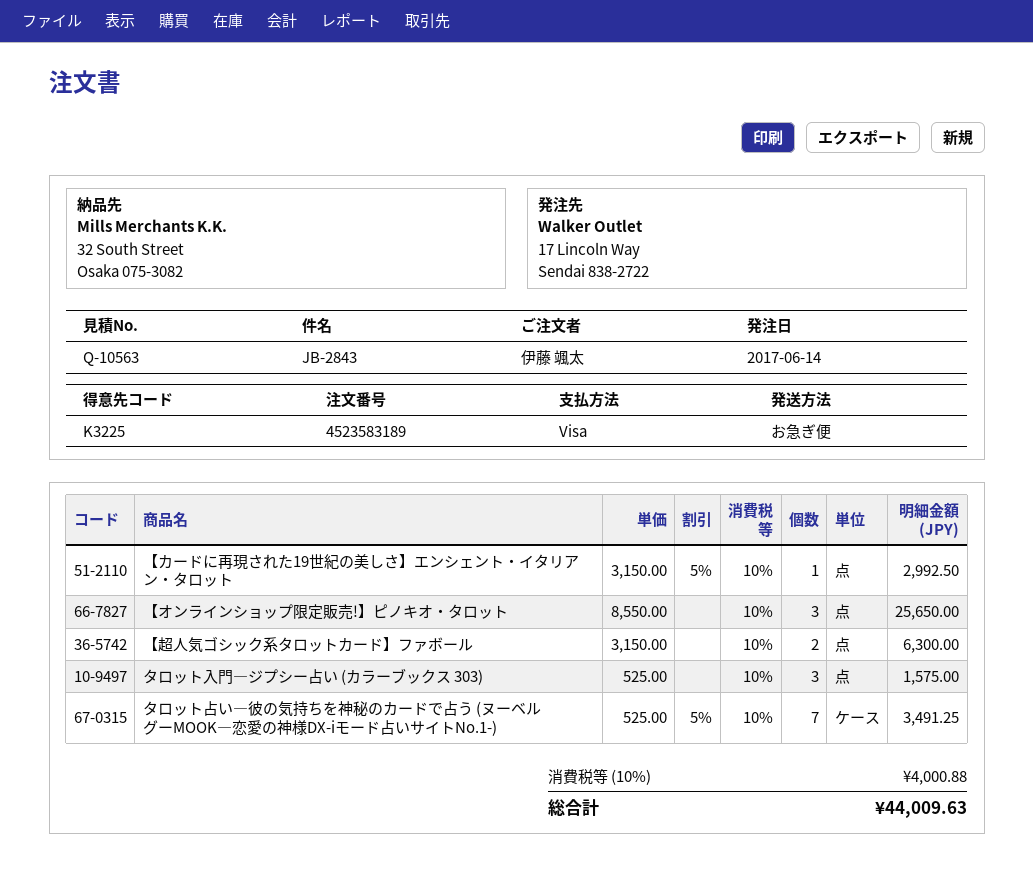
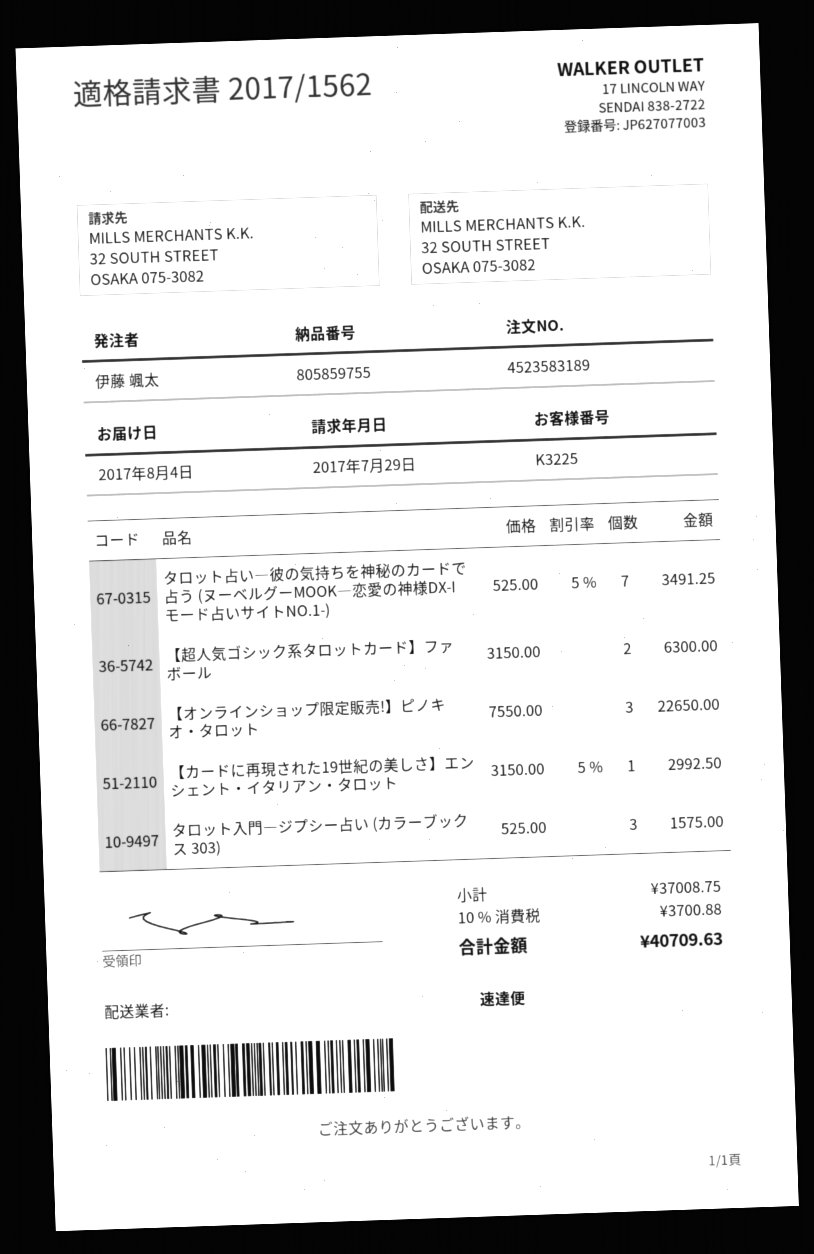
【オンラインショップ限定販売!】ピノキオ・タロット: 3 x 8550.00 = 25650.00 -> 3 x 7550.00 = 22650.00
tax: 10% = 4000.88 -> 10% = 3700.88
total: 44009.63 -> 40709.63

